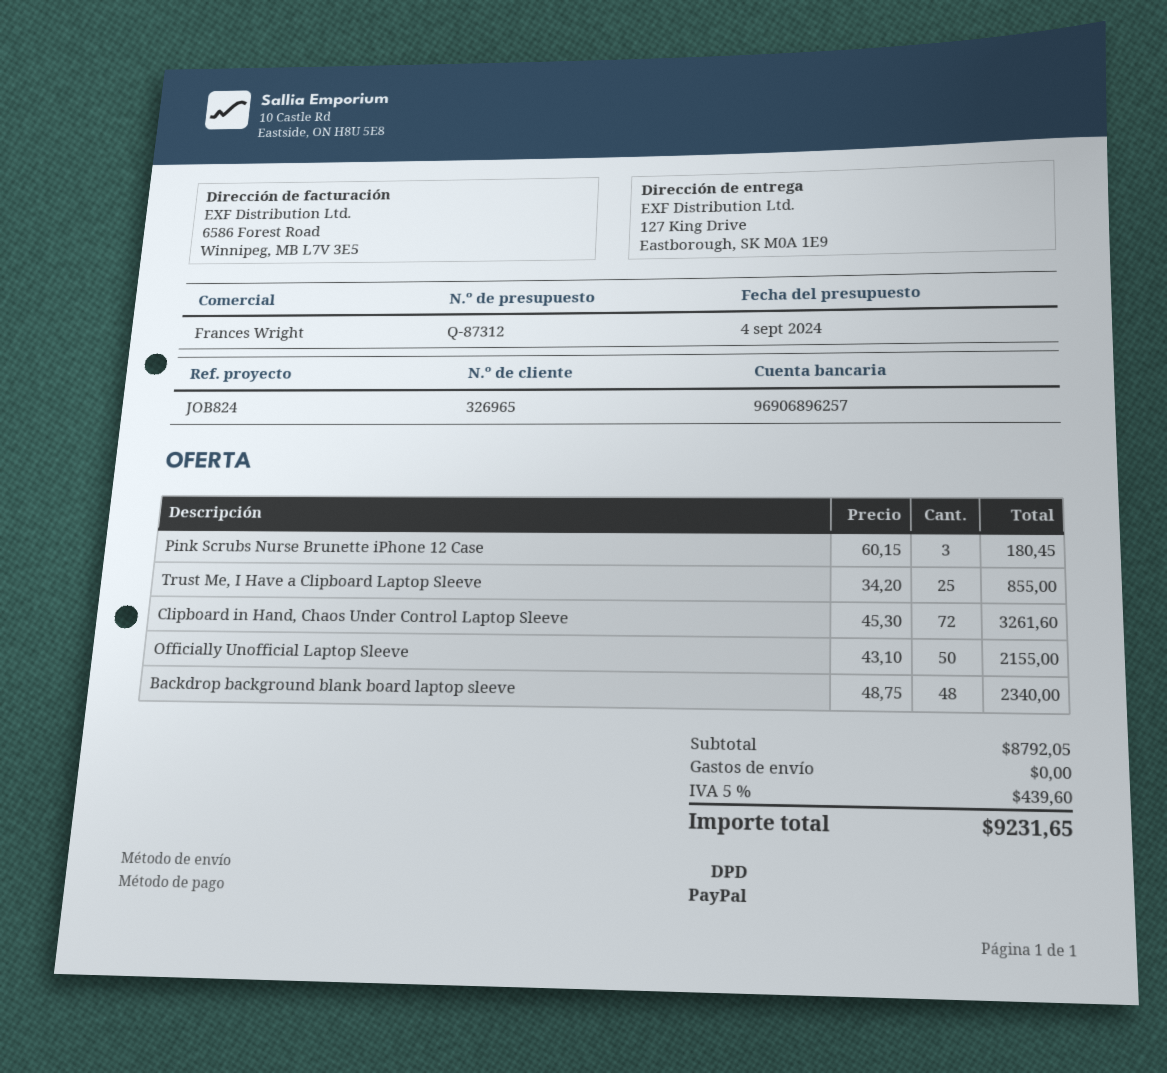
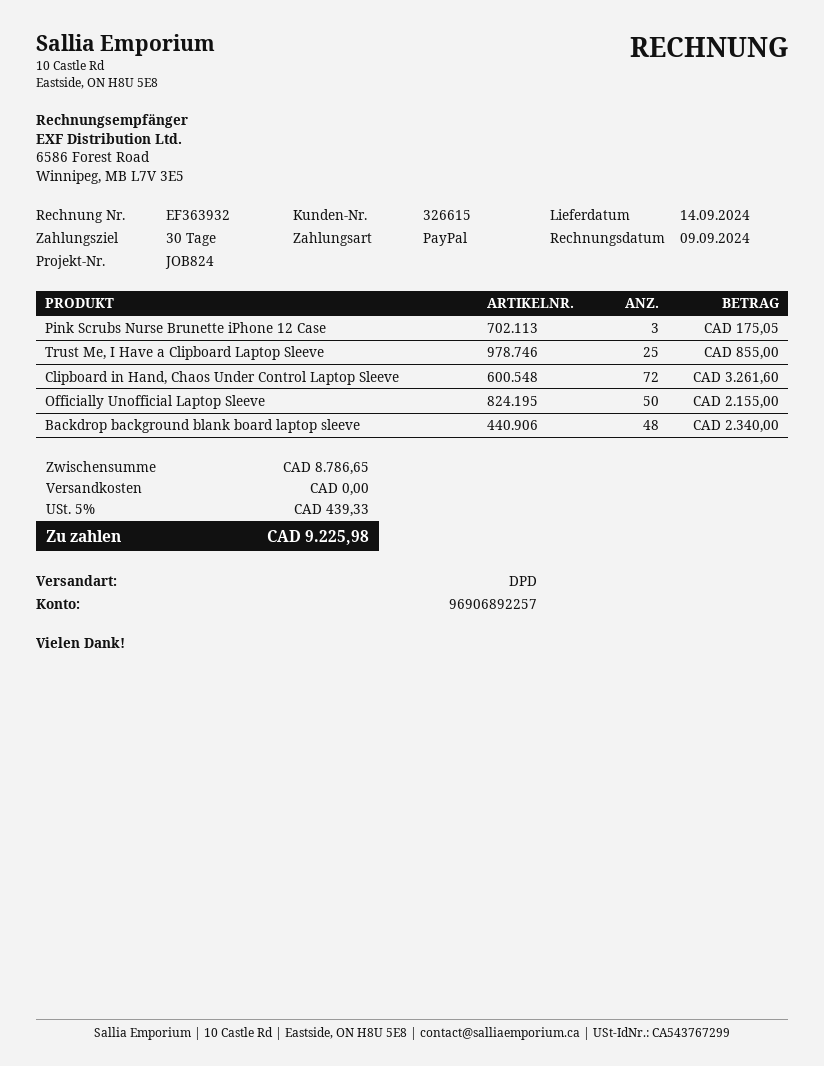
customer number: 326965 -> 326615
bank account: 96906896257 -> 96906892257
Pink Scrubs Nurse Brunette iPhone 12 Case: 3 for 180.45 -> 3 for 175.05
subtotal: 8792.05 -> 8786.65
tax: 5% = 439.60 -> 5% = 439.33
total: 9231.65 -> 9225.98

